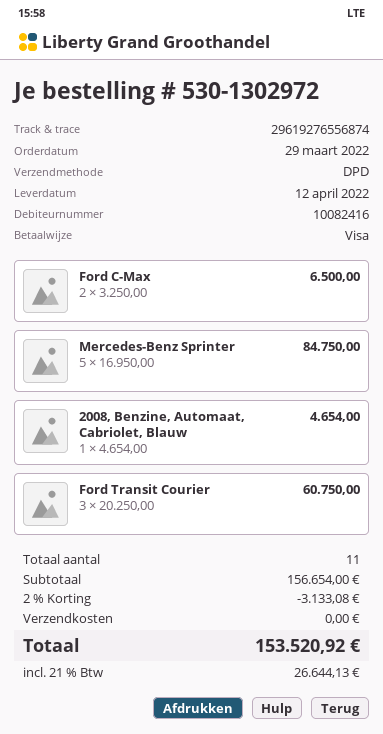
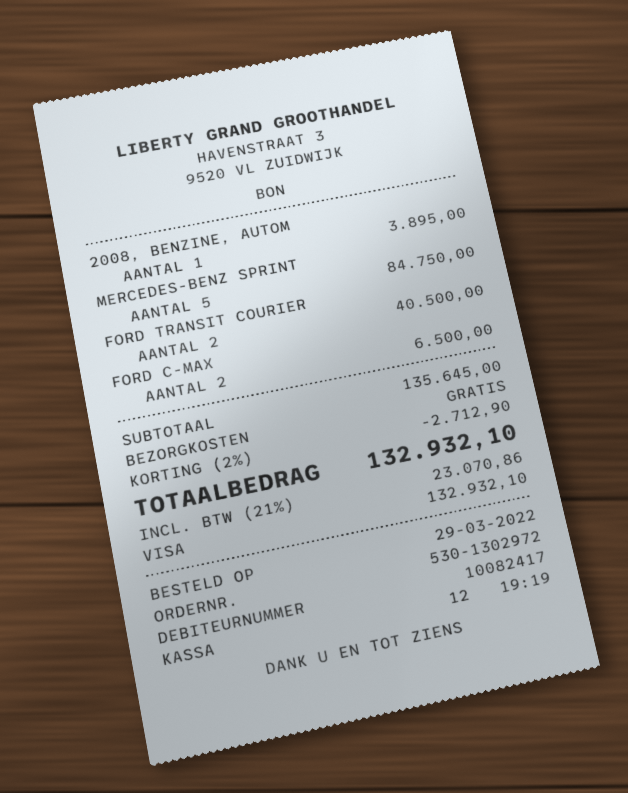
customer number: 10082416 -> 10082417
2008, Benzine, Automaat, Cabriolet, Blauw: 1 for 4654.00 -> 1 for 3895.00
Ford Transit Courier: 3 for 60750.00 -> 2 for 40500.00
subtotal: 156654.00 -> 135645.00
discount: 2% = 3133.08 -> 2% = 2712.90
tax: 21% = 26644.13 -> 21% = 23070.86
total: 153520.92 -> 132932.10

